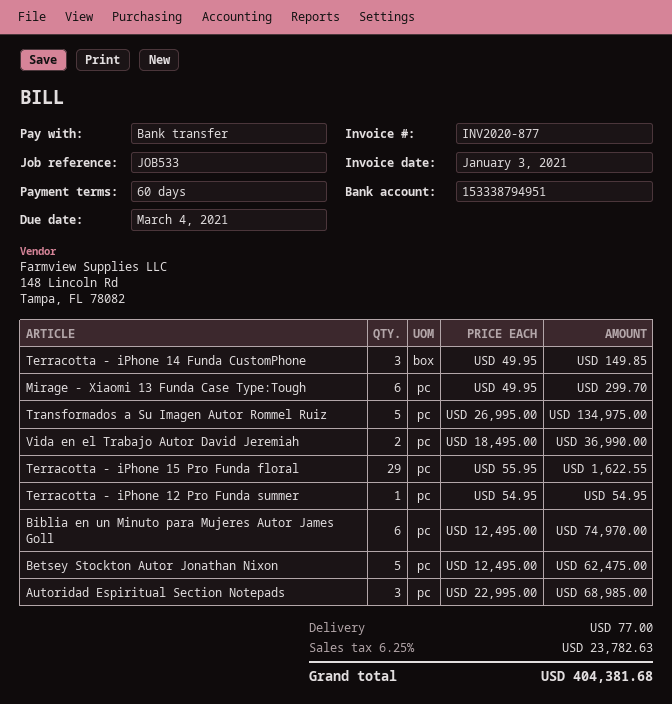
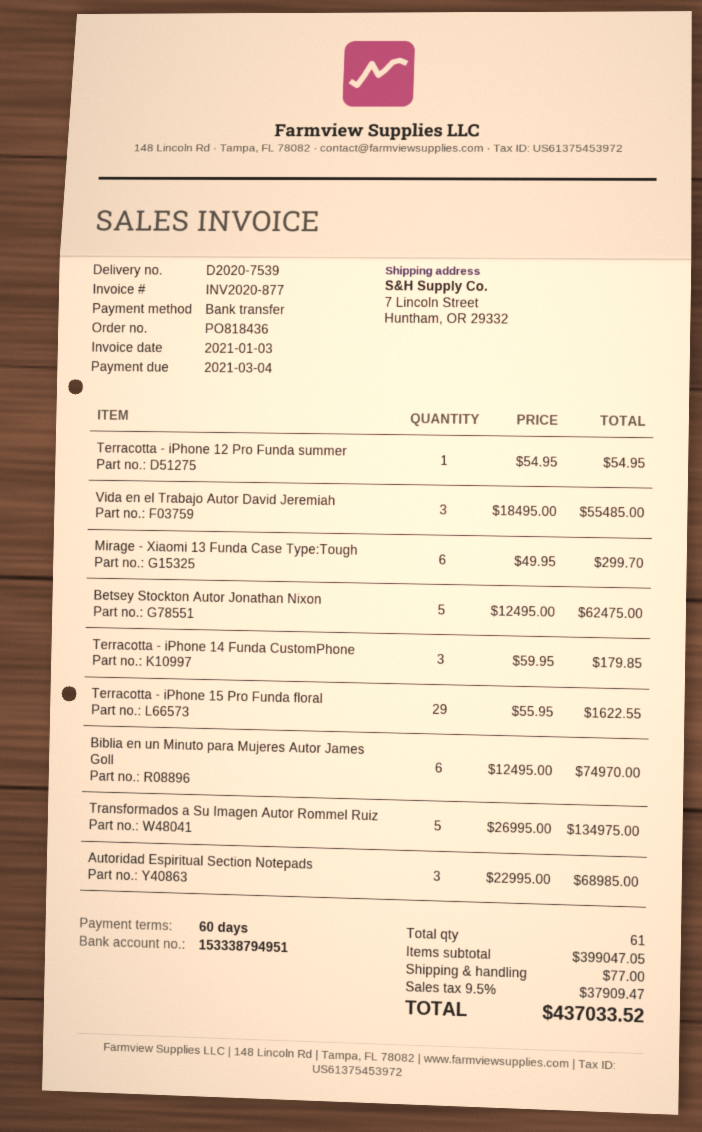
Terracotta - iPhone 14 Funda CustomPhone: 3 x 49.95 = 149.85 -> 3 x 59.95 = 179.85
Vida en el Trabajo Autor David Jeremiah: 2 x 18495.00 = 36990.00 -> 3 x 18495.00 = 55485.00
tax: 6.25% = 23782.63 -> 9.5% = 37909.47
total: 404381.68 -> 437033.52

